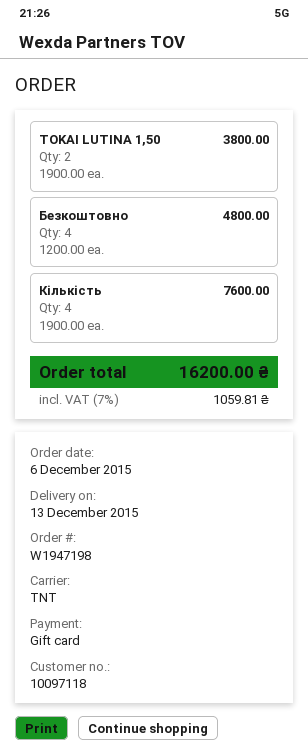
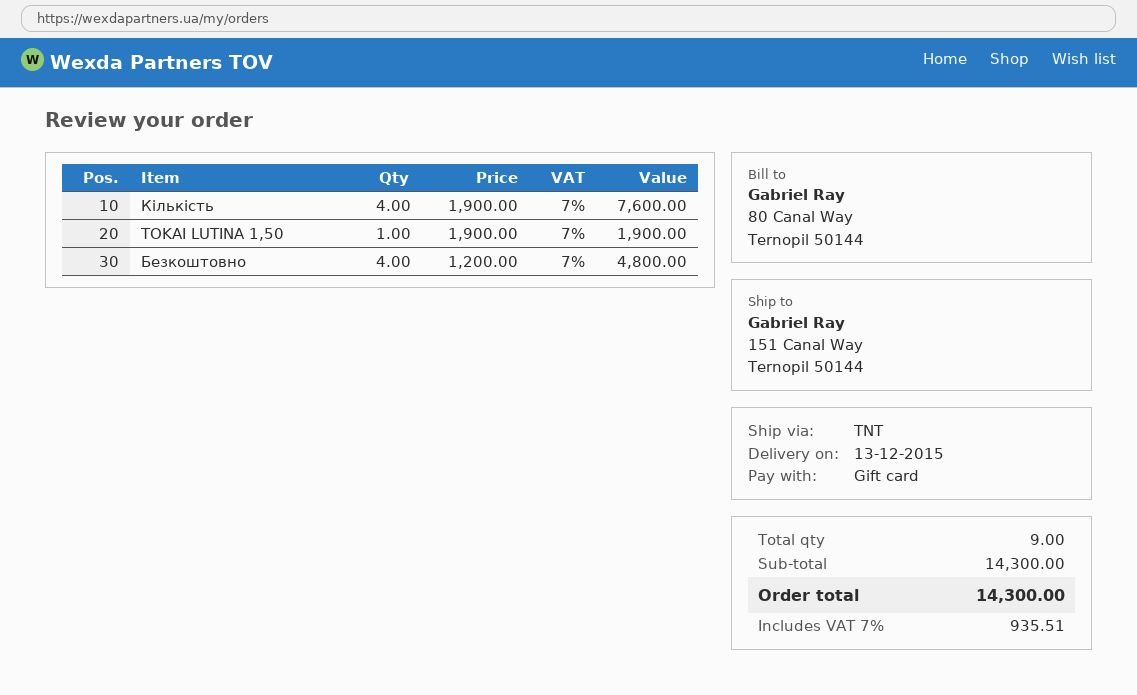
TOKAI LUTINA 1,50: 2 x 1900.00 = 3800.00 -> 1 x 1900.00 = 1900.00
tax: 7% = 1059.81 -> 7% = 935.51
total: 16200.00 -> 14300.00

